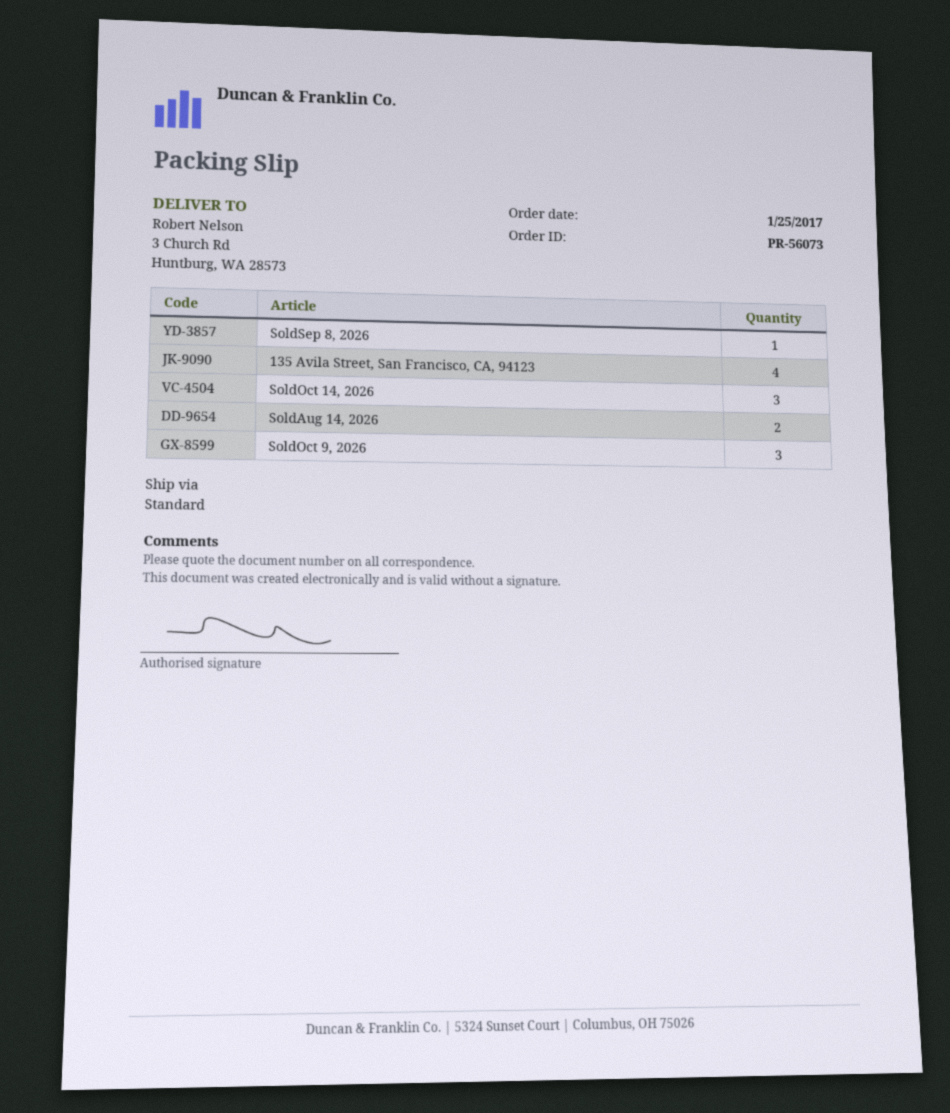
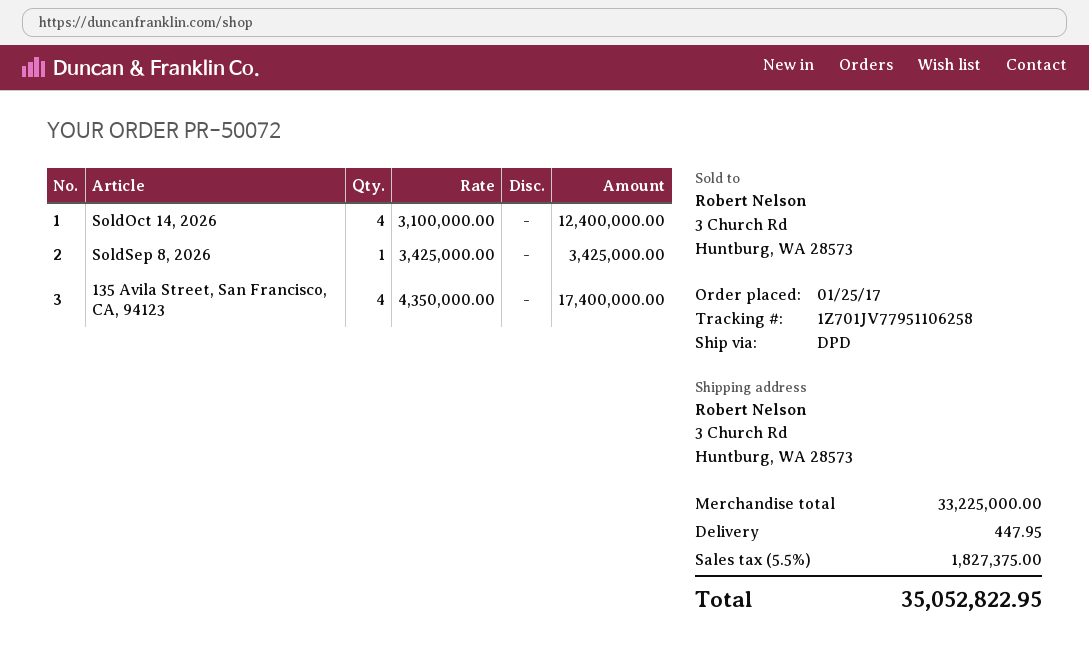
order number: PR-56073 -> PR-50072
shipping method: standard -> DPD
SoldOct 14, 2026: 3 -> 4
SoldAug 14, 2026: 2 -> none
SoldOct 9, 2026: 3 -> none

